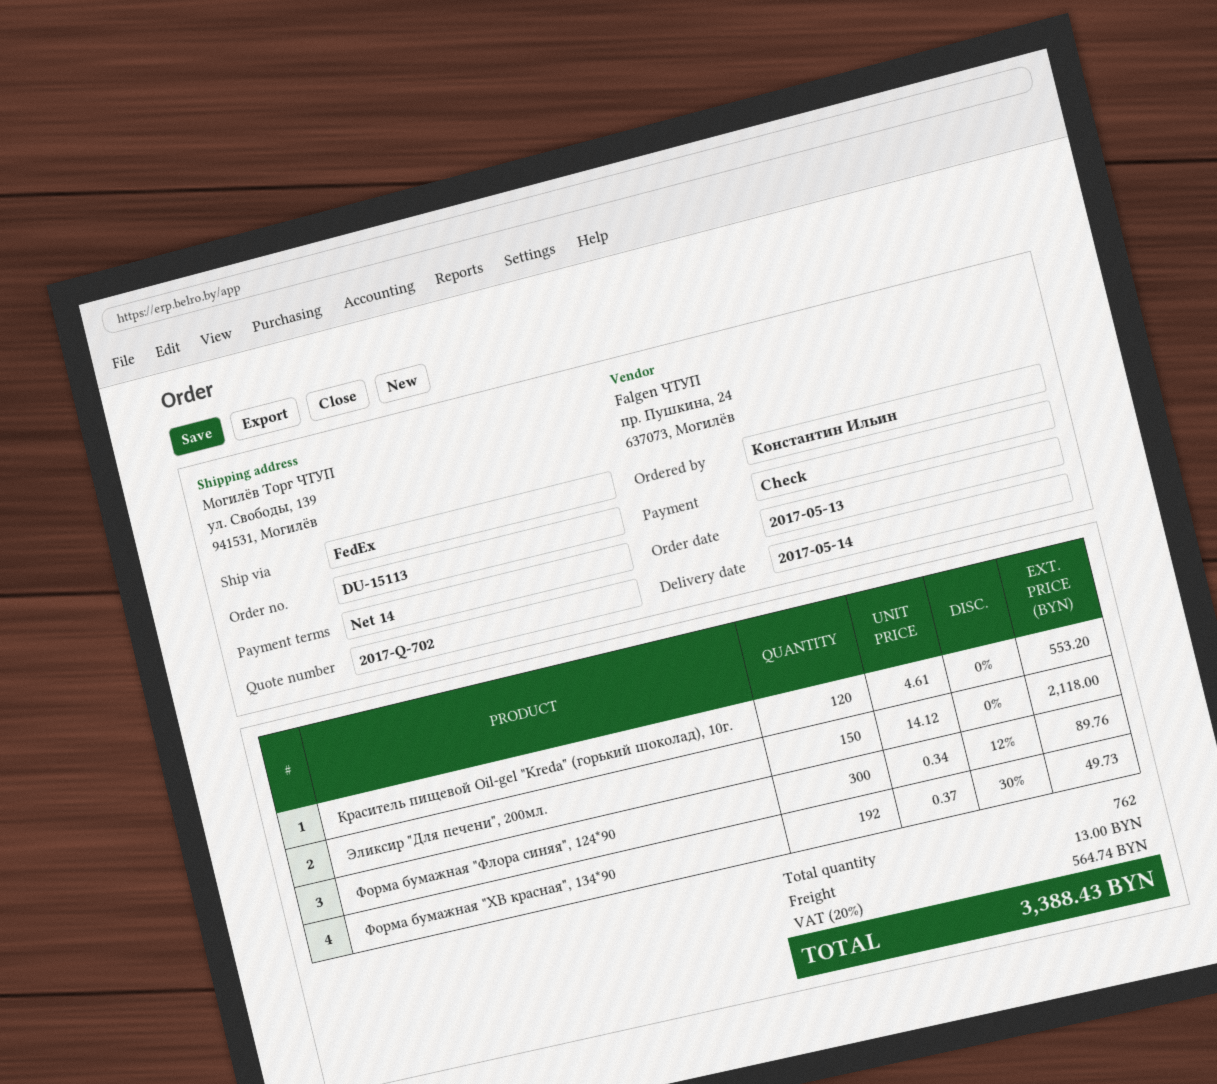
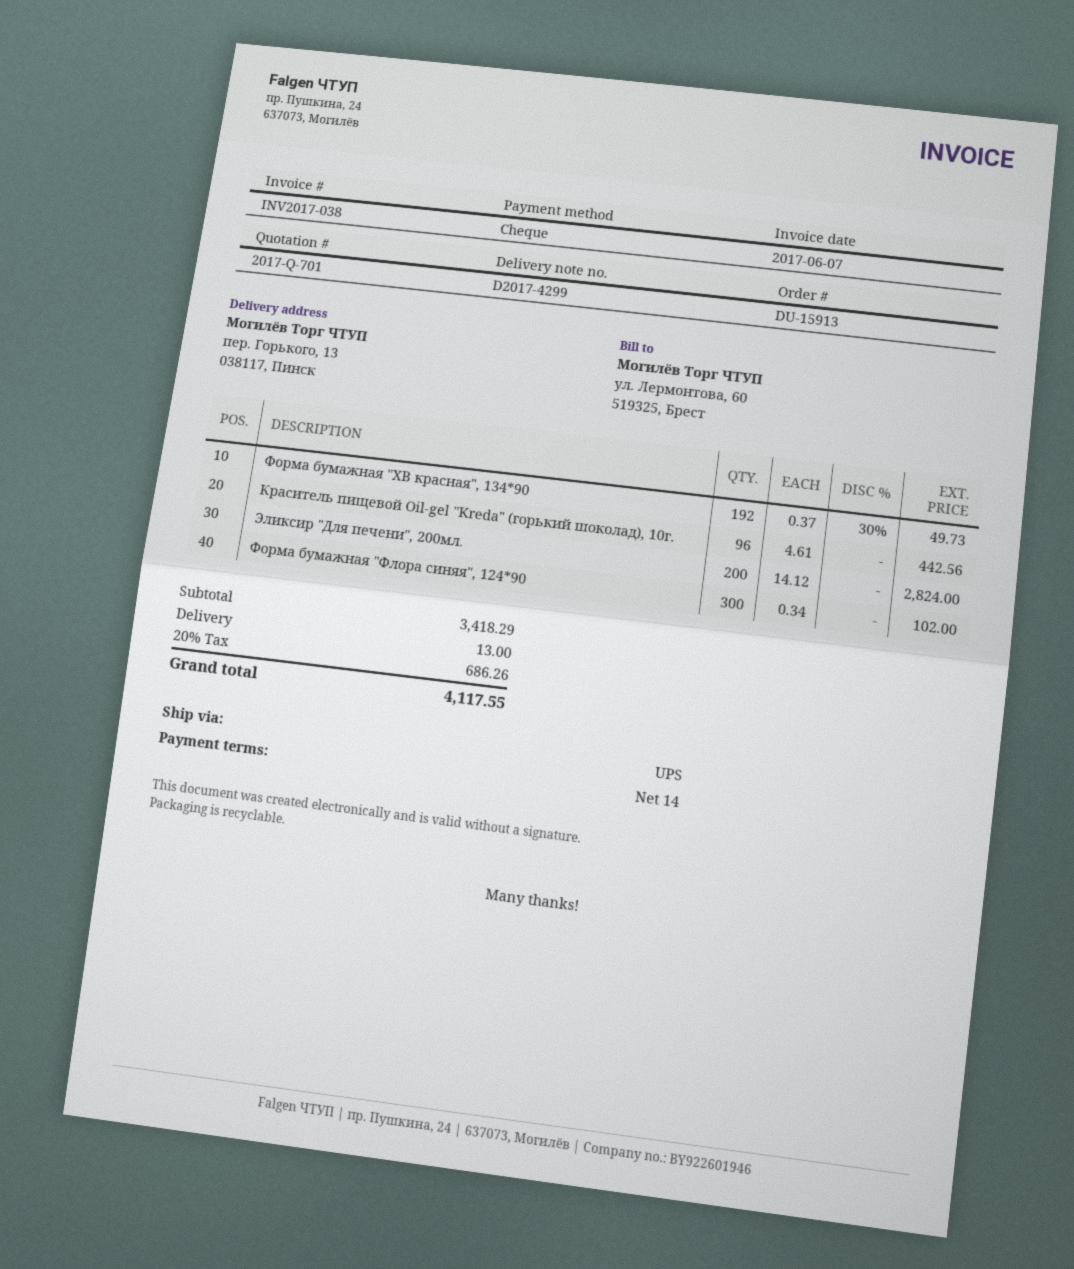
quote number: 2017-Q-702 -> 2017-Q-701
order number: DU-15113 -> DU-15913
shipping method: FedEx -> UPS
ship to: ул. Свободы, 139, 941531, Могилёв -> пер. Горького, 13, 038117, Пинск
Краситель пищевой Oil-gel "Kreda" (горький шоколад), 10г.: 120 x 4.61 = 553.20 -> 96 x 4.61 = 442.56
Эликсир "Для печени", 200мл.: 150 x 14.12 = 2118.00 -> 200 x 14.12 = 2824.00
Форма бумажная "Флора синяя", 124*90: 300 x 0.34 - 12% = 89.76 -> 300 x 0.34 = 102.00
tax: 20% = 564.74 -> 20% = 686.26
total: 3388.43 -> 4117.55

